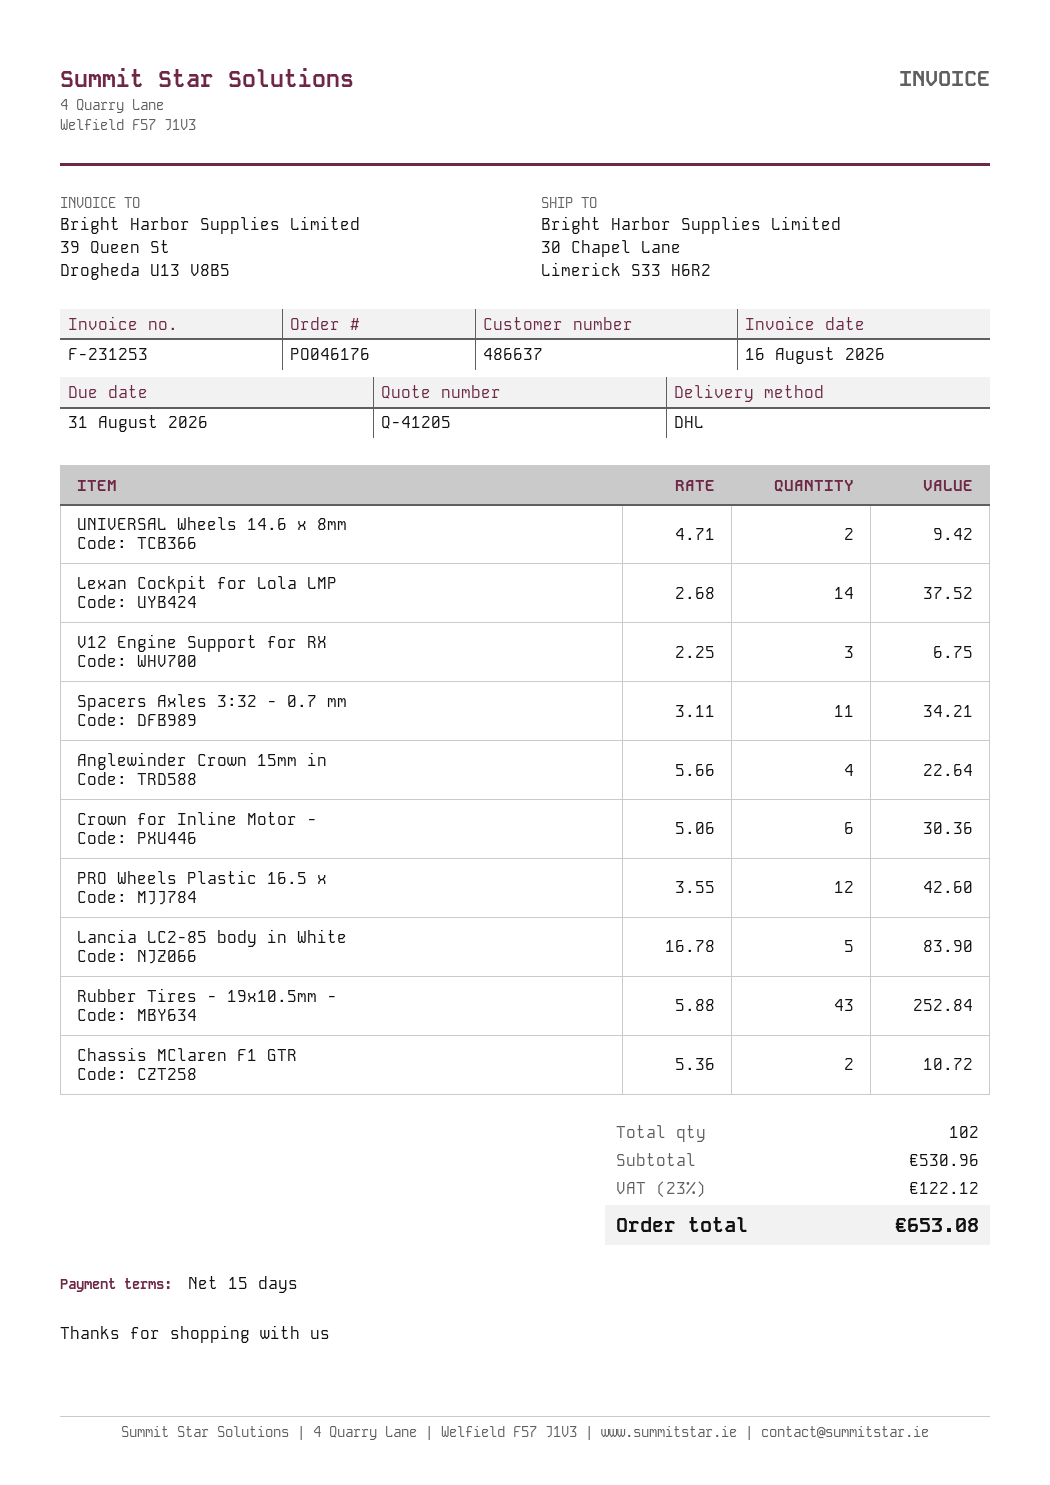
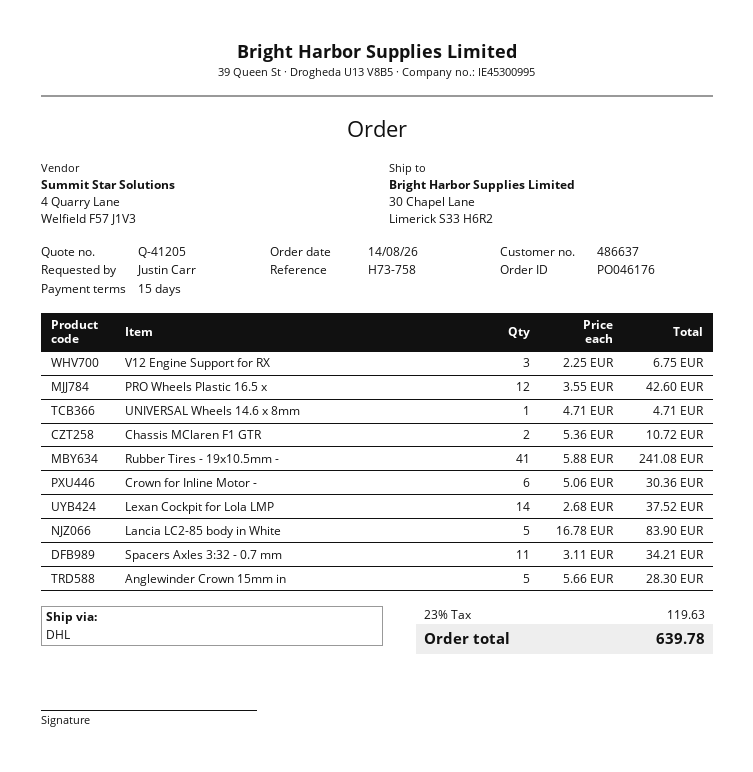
UNIVERSAL Wheels 14.6 x 8mm: 2 x 4.71 = 9.42 -> 1 x 4.71 = 4.71
Anglewinder Crown 15mm in: 4 x 5.66 = 22.64 -> 5 x 5.66 = 28.30
Rubber Tires - 19x10.5mm -: 43 x 5.88 = 252.84 -> 41 x 5.88 = 241.08
tax: 23% = 122.12 -> 23% = 119.63
total: 653.08 -> 639.78

